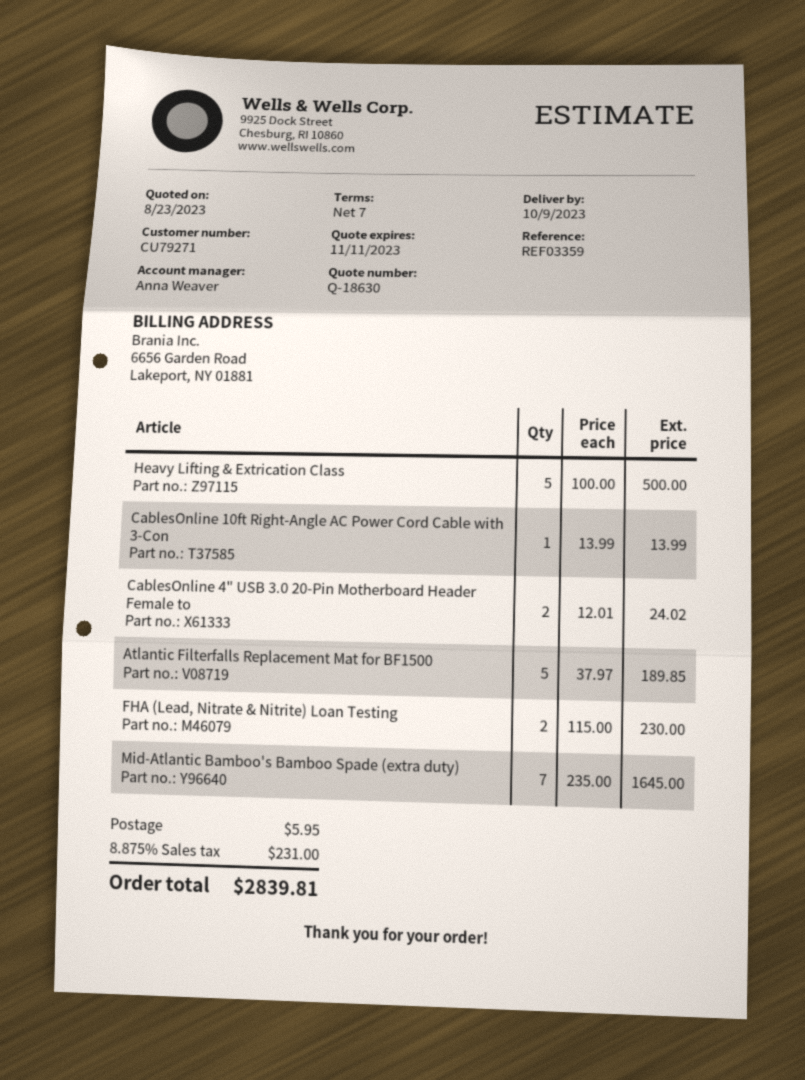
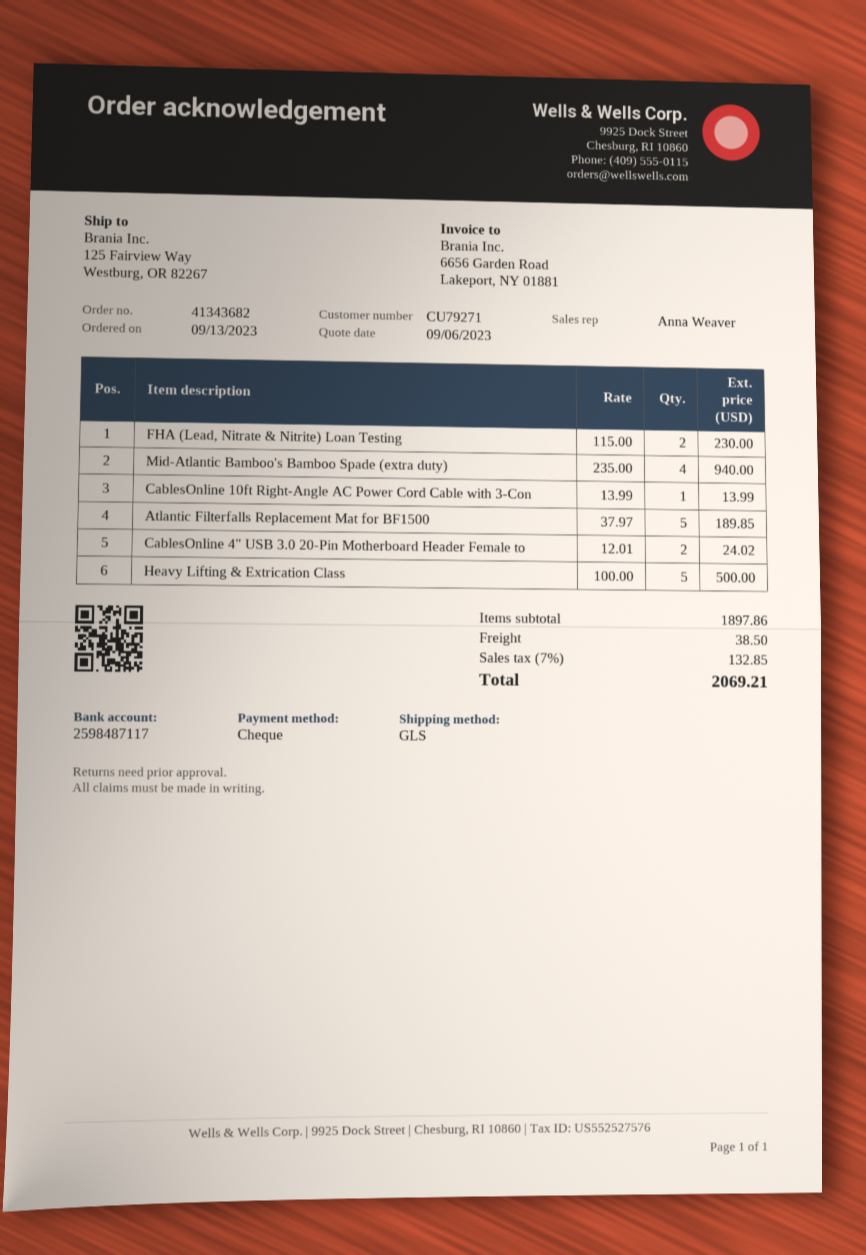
quote date: 2023-08-23 -> 2023-09-06
Mid-Atlantic Bamboo's Bamboo Spade (extra duty): 7 x 235.00 = 1645.00 -> 4 x 235.00 = 940.00
shipping: 5.95 -> 38.50
tax: 8.875% = 231.00 -> 7% = 132.85
total: 2839.81 -> 2069.21

